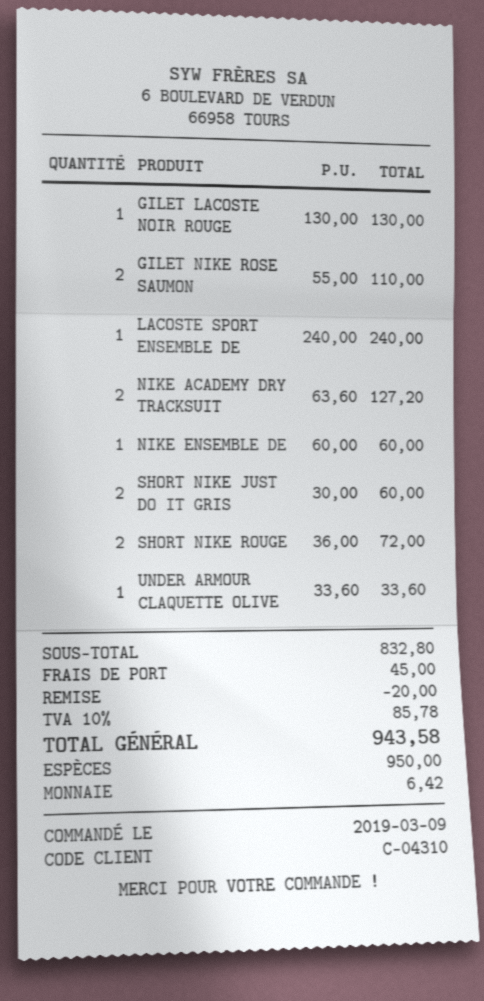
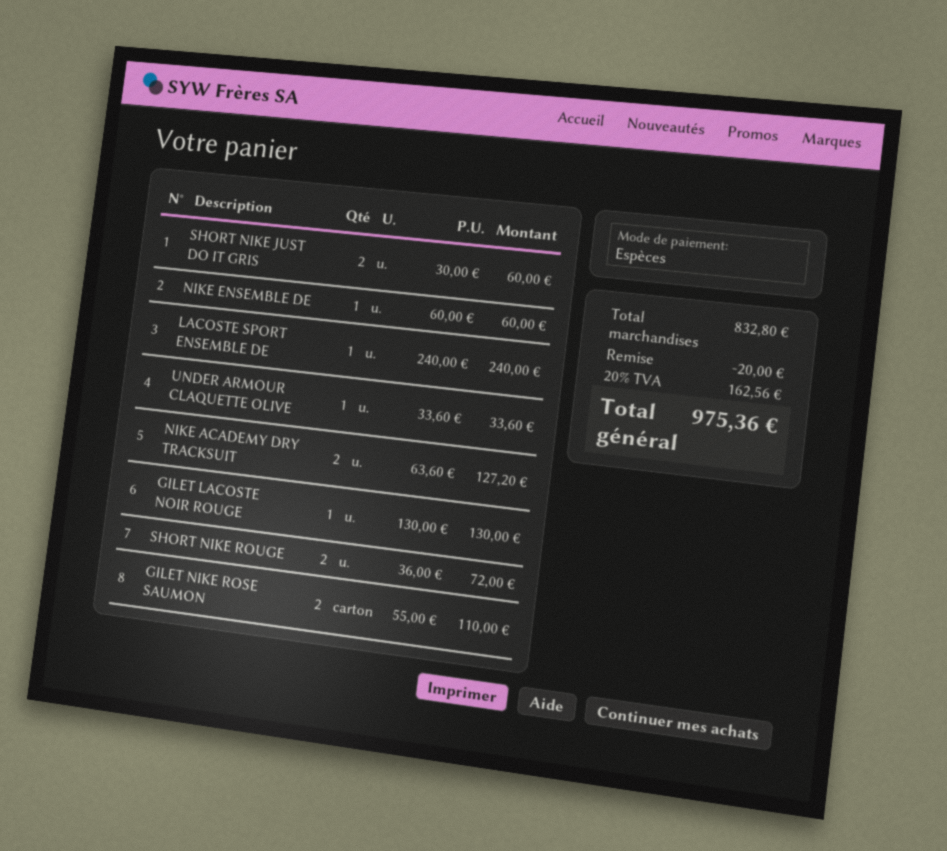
shipping: 45.00 -> none
tax: 10% = 85.78 -> 20% = 162.56
total: 943.58 -> 975.36

